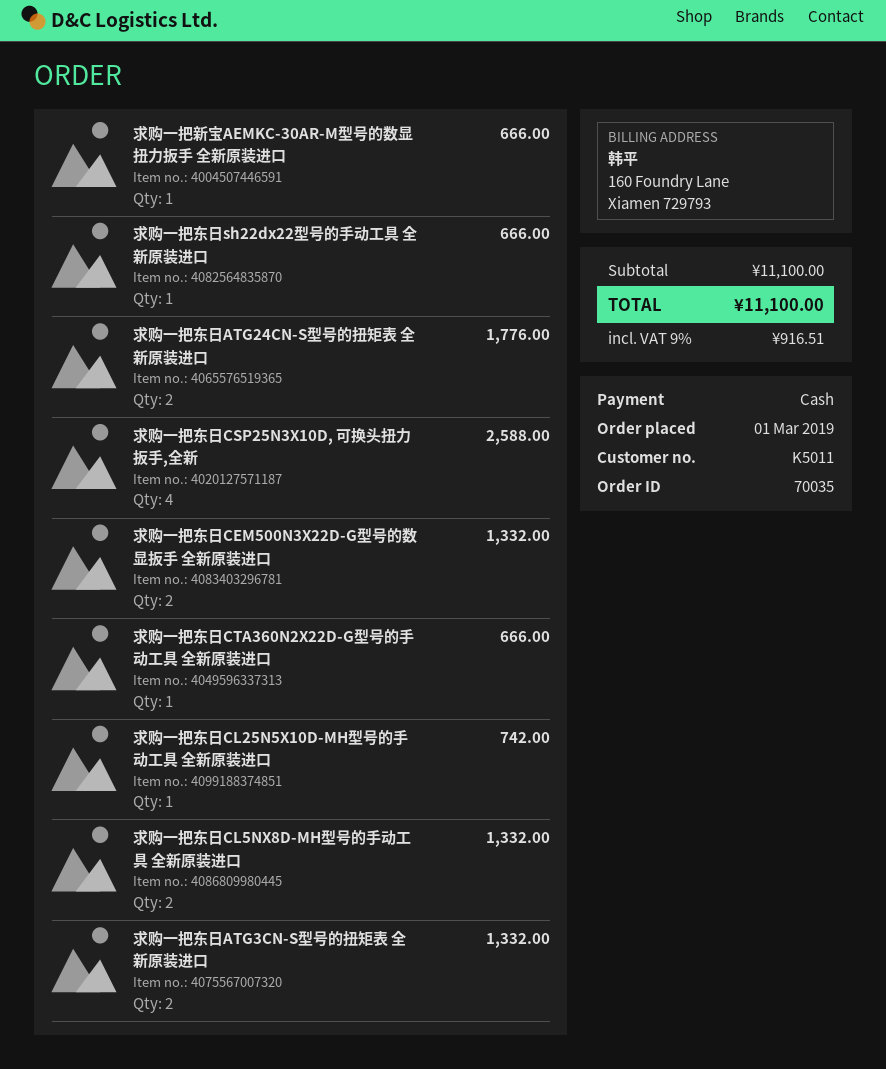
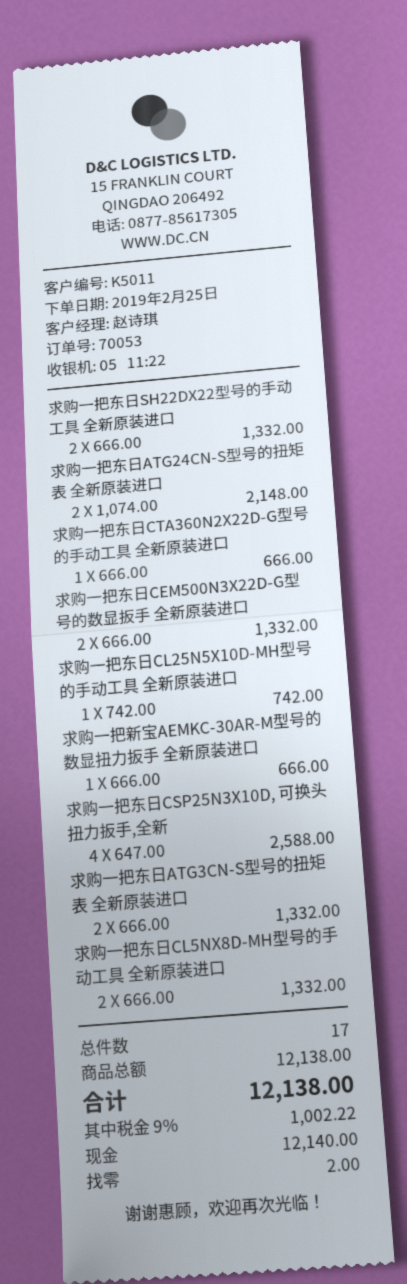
order number: 70035 -> 70053
order date: 2019-03-01 -> 2019-02-25
求购一把东日sh22dx22型号的手动工具 全新原装进口: 1 for 666.00 -> 2 for 1332.00
求购一把东日ATG24CN-S型号的扭矩表 全新原装进口: 2 for 1776.00 -> 2 for 2148.00
subtotal: 11100.00 -> 12138.00
tax: 9% = 916.51 -> 9% = 1002.22
total: 11100.00 -> 12138.00

